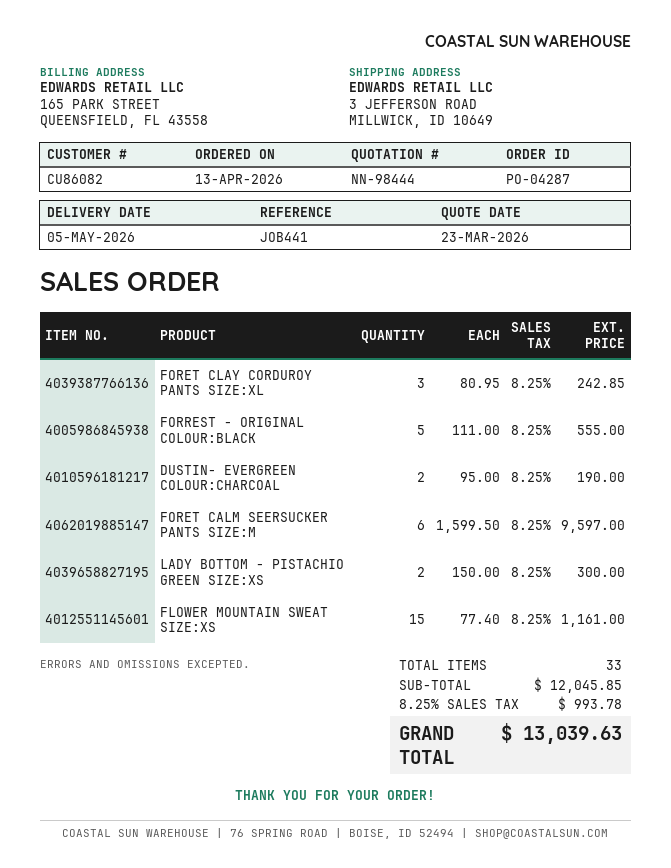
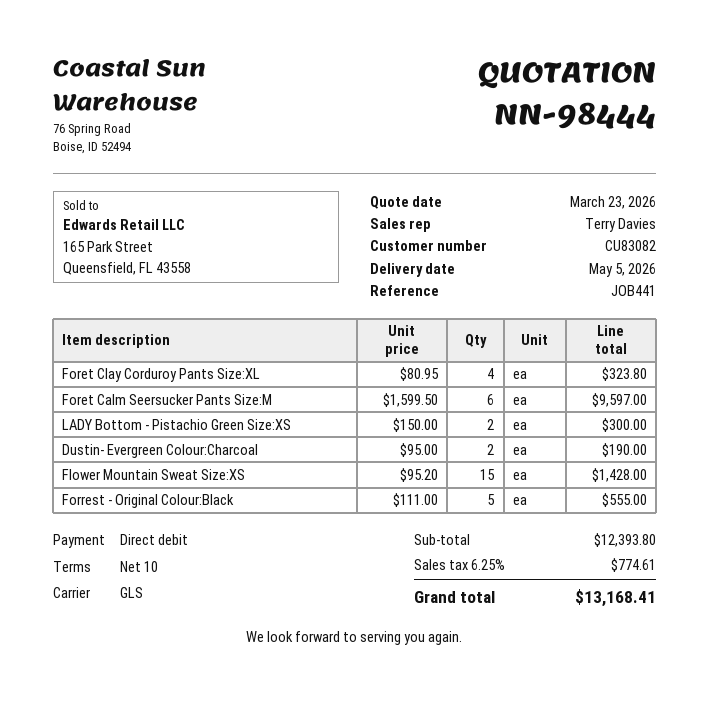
customer number: CU86082 -> CU83082
FORET CLAY CORDUROY PANTS SIZE:XL: 3 x 80.95 = 242.85 -> 4 x 80.95 = 323.80
FLOWER MOUNTAIN SWEAT SIZE:XS: 15 x 77.40 = 1161.00 -> 15 x 95.20 = 1428.00
subtotal: 12045.85 -> 12393.80
tax: 8.25% = 993.78 -> 6.25% = 774.61
total: 13039.63 -> 13168.41

